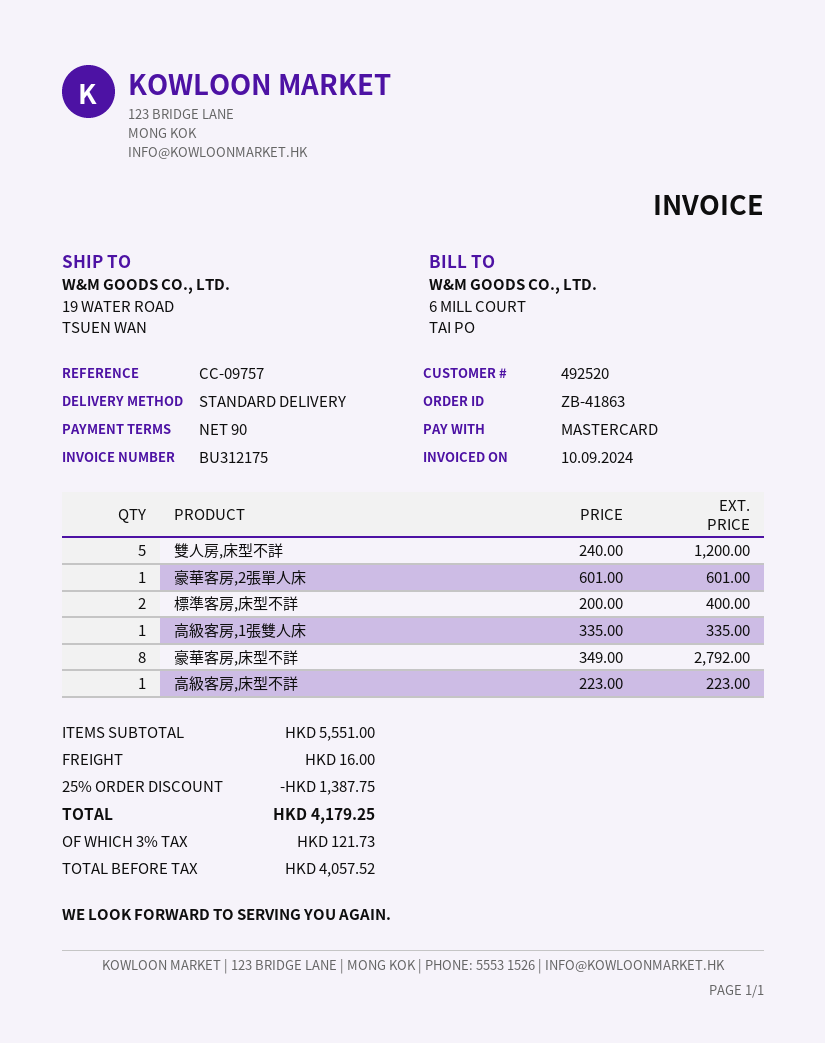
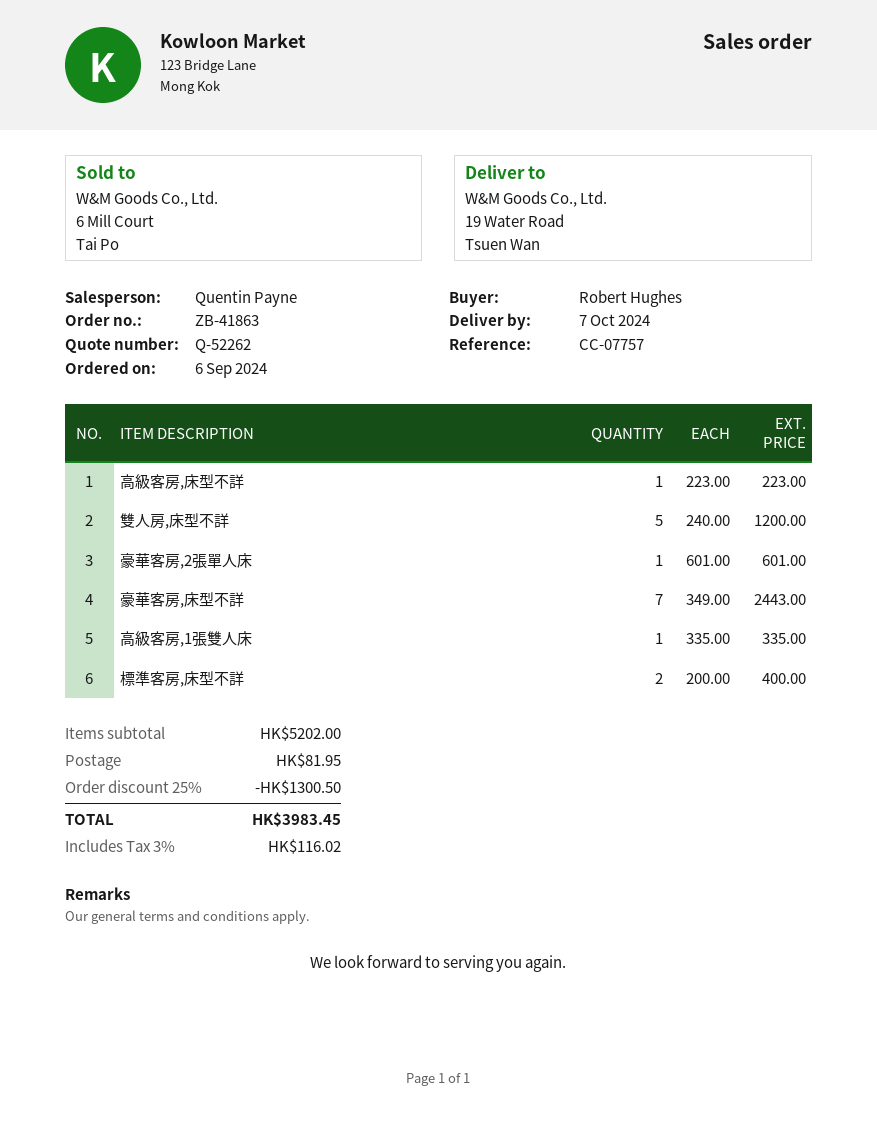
reference: CC-09757 -> CC-07757
豪華客房,床型不詳: 8 x 349.00 = 2792.00 -> 7 x 349.00 = 2443.00
subtotal: 5551.00 -> 5202.00
discount: 25% = 1387.75 -> 25% = 1300.50
shipping: 16.00 -> 81.95
tax: 3% = 121.73 -> 3% = 116.02
total: 4179.25 -> 3983.45

